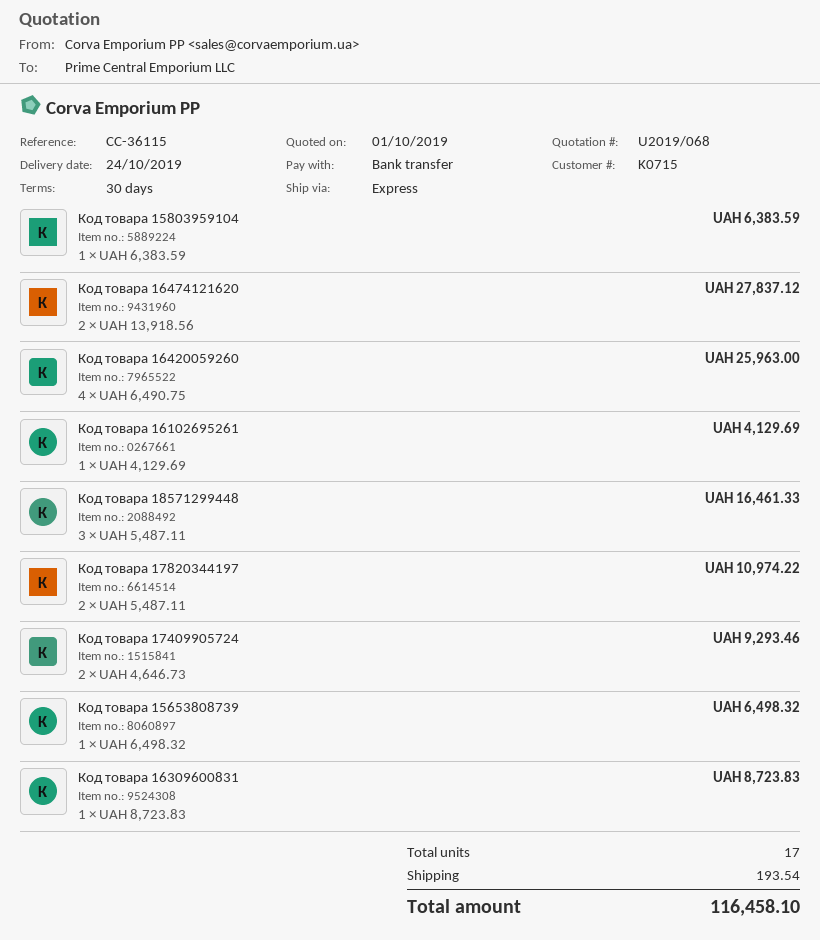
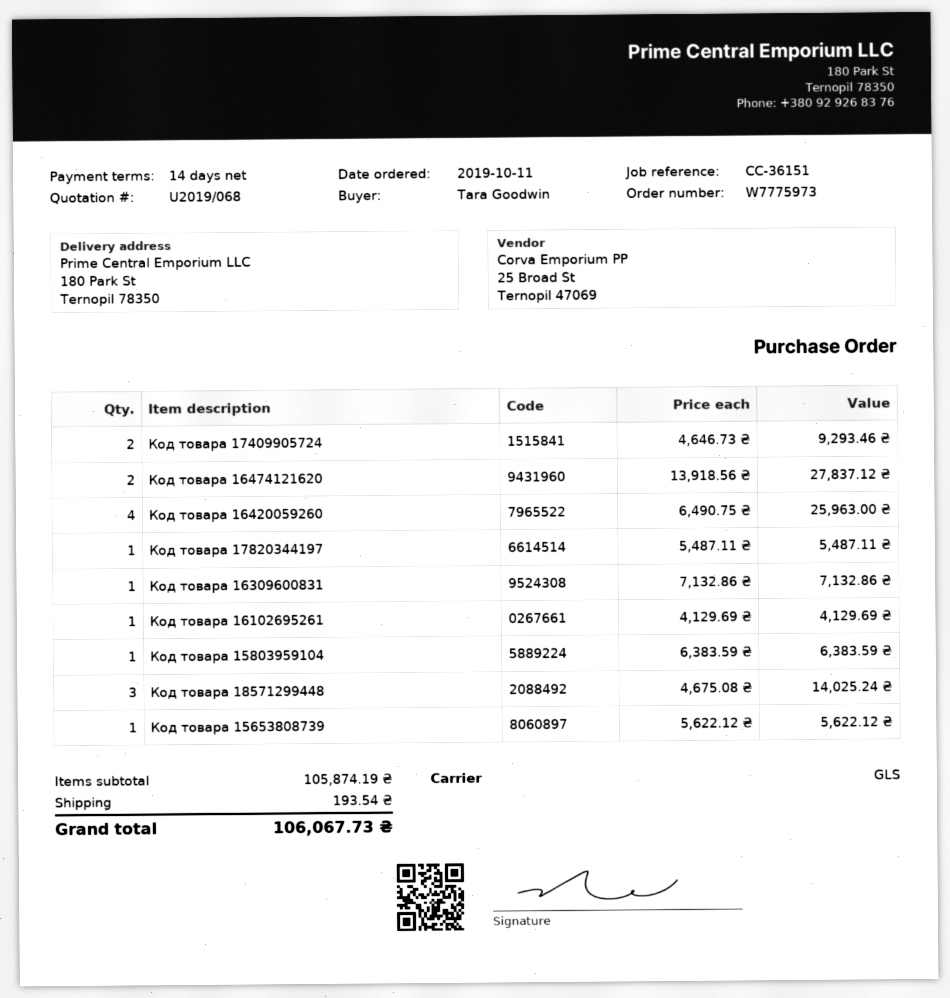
payment terms: 30 days -> 14 days
reference: CC-36115 -> CC-36151
shipping method: express -> GLS
Код товара 18571299448: 3 x 5487.11 = 16461.33 -> 3 x 4675.08 = 14025.24
Код товара 17820344197: 2 x 5487.11 = 10974.22 -> 1 x 5487.11 = 5487.11
Код товара 15653808739: 1 x 6498.32 = 6498.32 -> 1 x 5622.12 = 5622.12
Код товара 16309600831: 1 x 8723.83 = 8723.83 -> 1 x 7132.86 = 7132.86
total: 116458.10 -> 106067.73

